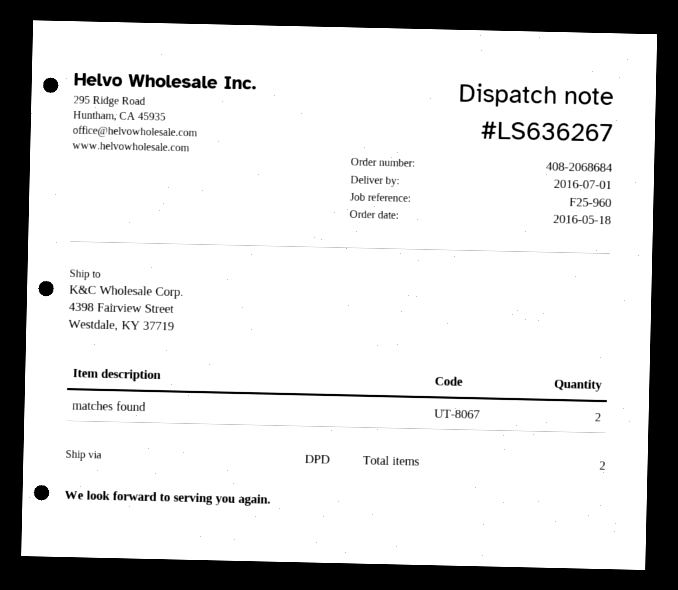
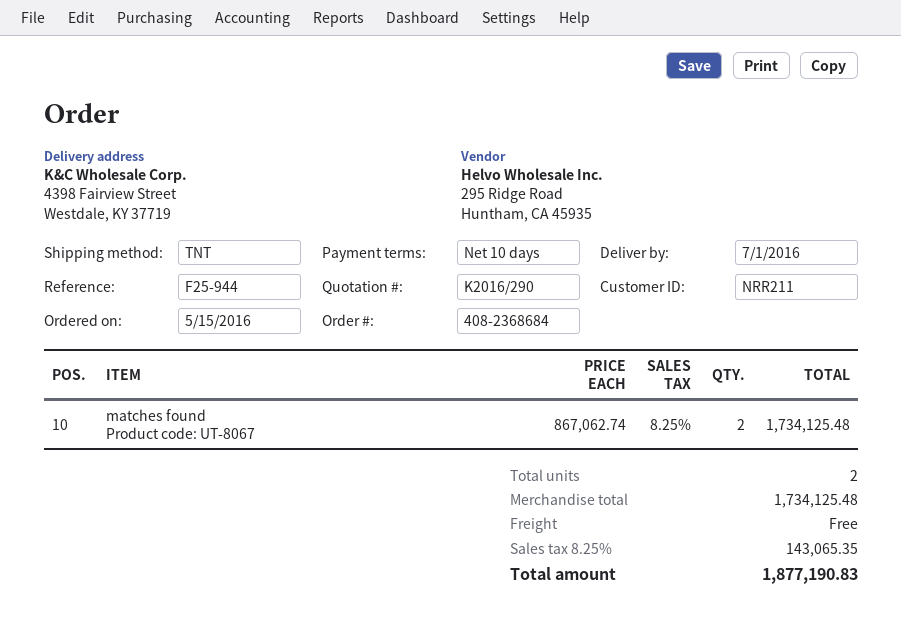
order number: 408-2068684 -> 408-2368684
order date: 2016-05-18 -> 2016-05-15
reference: F25-960 -> F25-944
shipping method: DPD -> TNT

